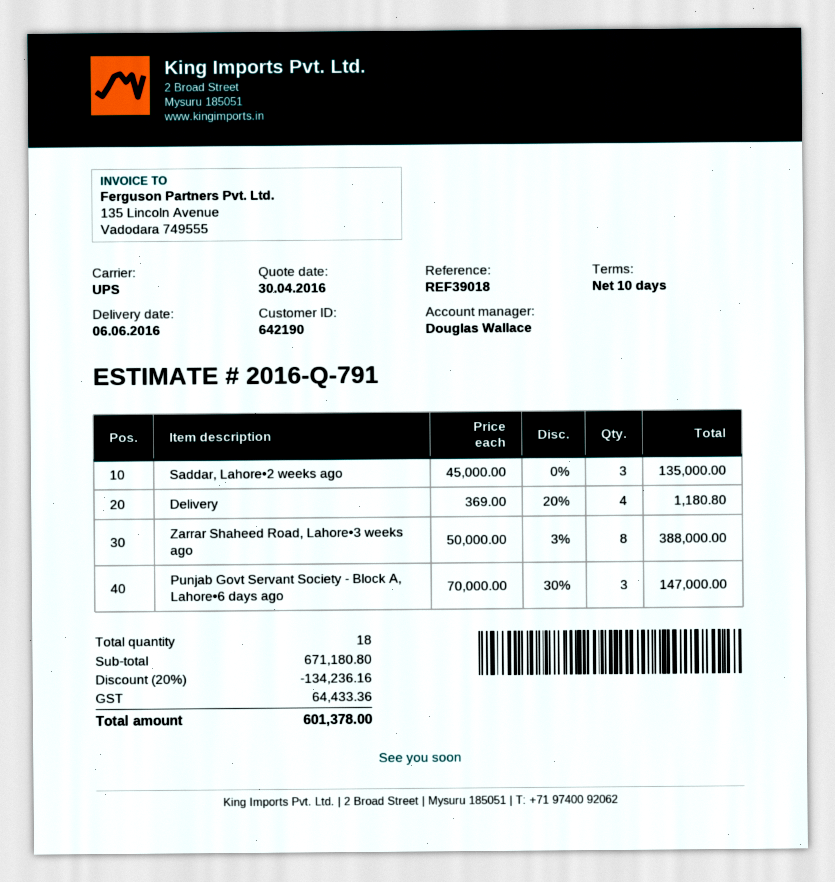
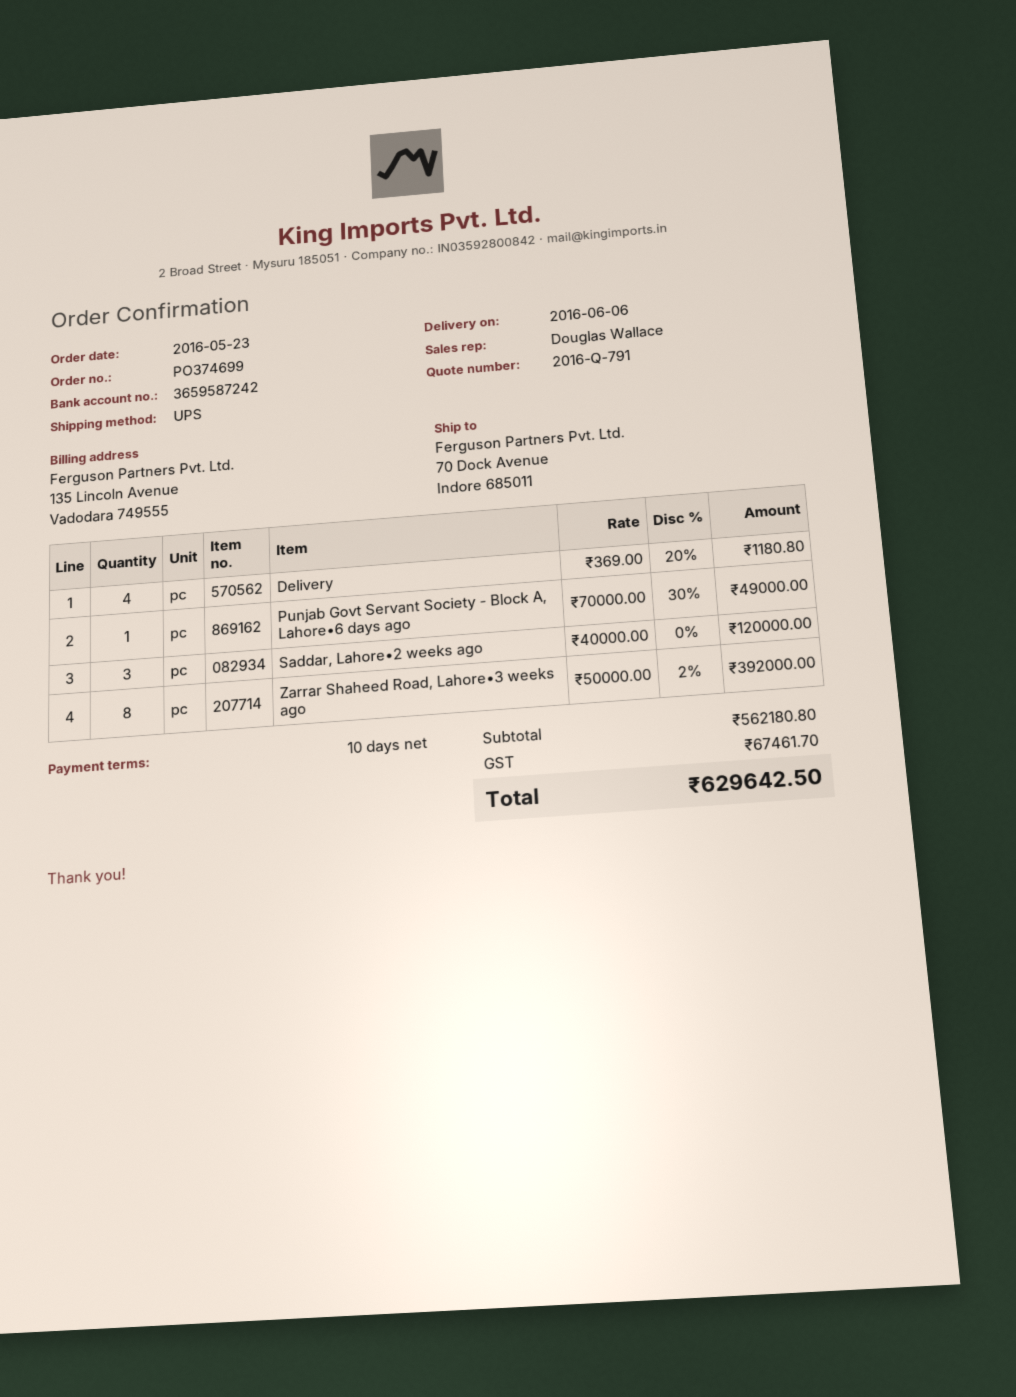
Saddar, Lahore•2 weeks ago: 3 x 45000.00 = 135000.00 -> 3 x 40000.00 = 120000.00
Zarrar Shaheed Road, Lahore•3 weeks ago: 8 x 50000.00 - 3% = 388000.00 -> 8 x 50000.00 - 2% = 392000.00
Punjab Govt Servant Society - Block A, Lahore•6 days ago: 3 x 70000.00 - 30% = 147000.00 -> 1 x 70000.00 - 30% = 49000.00
subtotal: 671180.80 -> 562180.80
discount: 20% = 134236.16 -> none
tax: 64433.36 -> 67461.70
total: 601378.00 -> 629642.50

